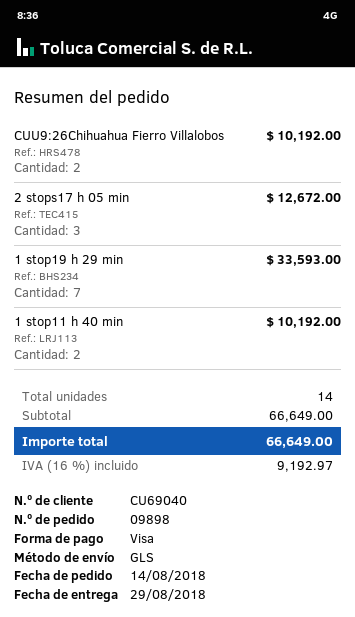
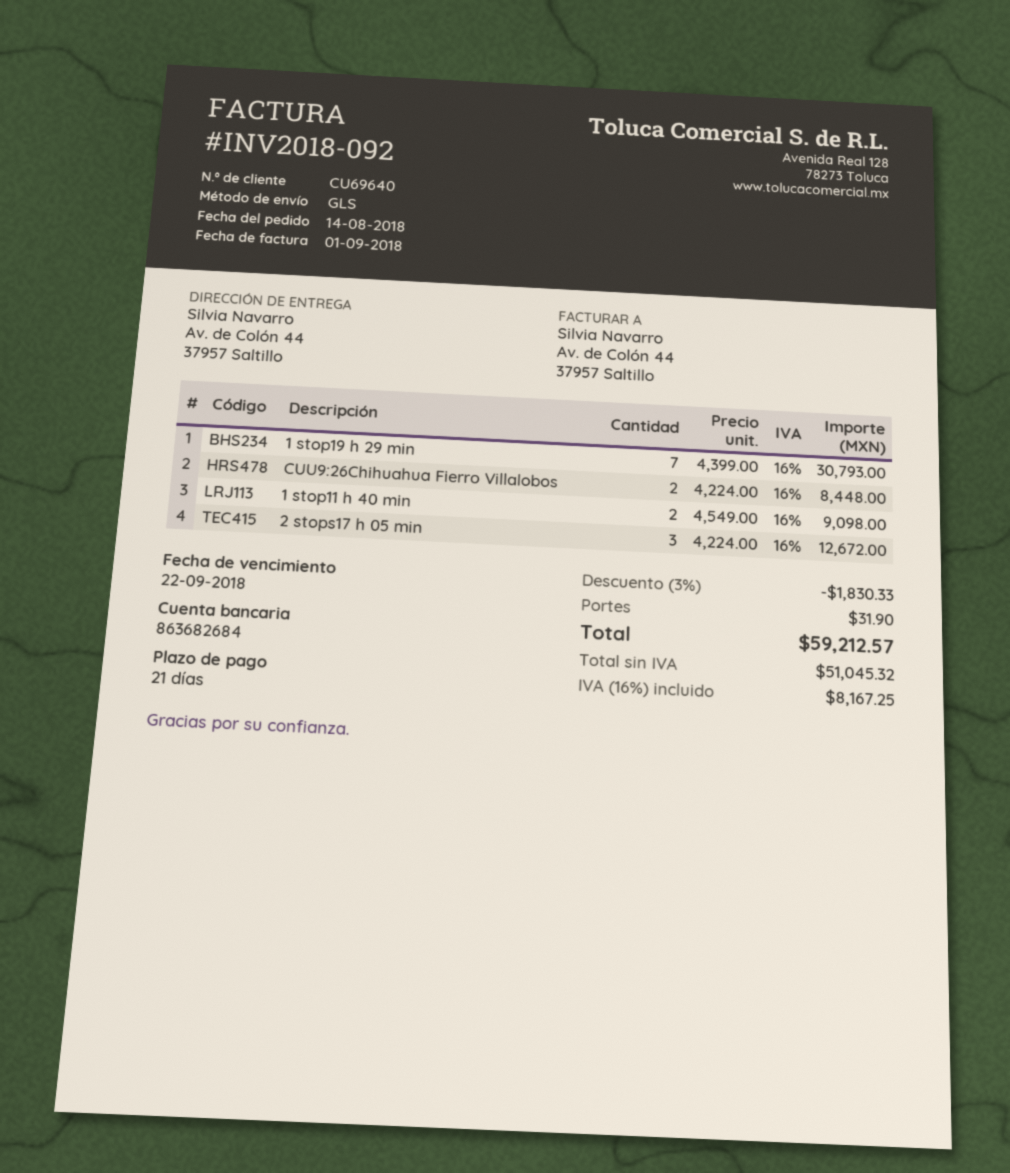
customer number: CU69040 -> CU69640
CUU9:26Chihuahua Fierro Villalobos: 2 for 10192.00 -> 2 for 8448.00
1 stop19 h 29 min: 7 for 33593.00 -> 7 for 30793.00
1 stop11 h 40 min: 2 for 10192.00 -> 2 for 9098.00
discount: none -> 3% = 1830.33
shipping: none -> 31.90
tax: 16% = 9192.97 -> 16% = 8167.25
total: 66649.00 -> 59212.57

